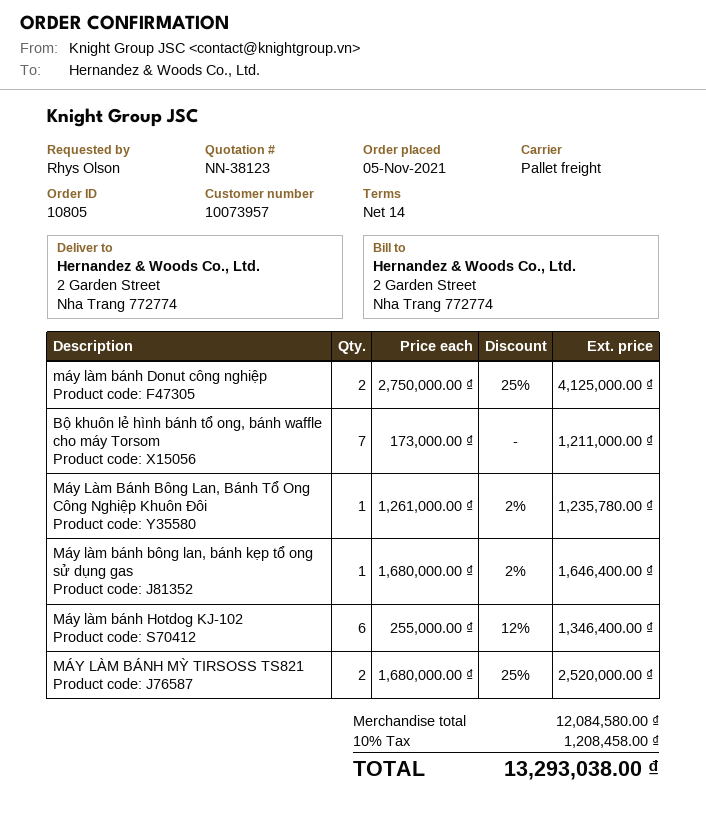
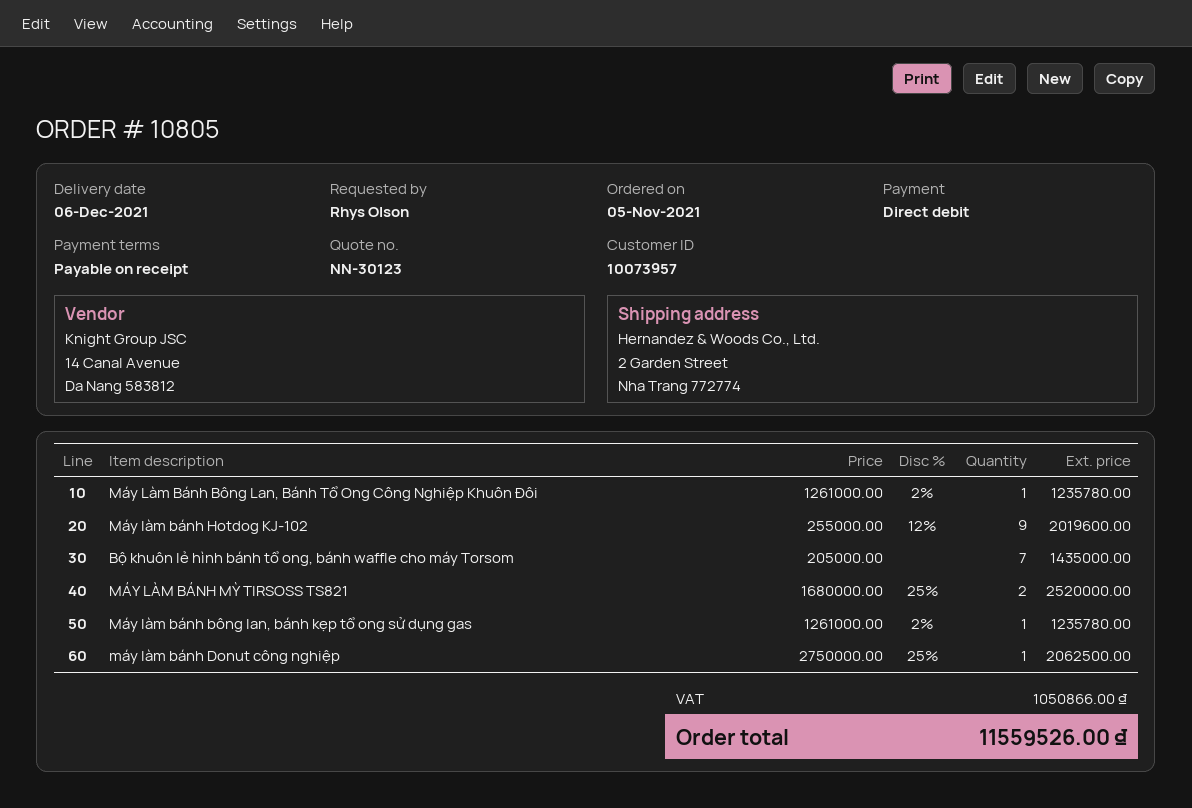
quote number: NN-38123 -> NN-30123
payment terms: 14 days -> on receipt
máy làm bánh Donut công nghiệp: 2 x 2750000.00 - 25% = 4125000.00 -> 1 x 2750000.00 - 25% = 2062500.00
Bộ khuôn lẻ hình bánh tổ ong, bánh waffle cho máy Torsom: 7 x 173000.00 = 1211000.00 -> 7 x 205000.00 = 1435000.00
Máy làm bánh bông lan, bánh kẹp tổ ong sử dụng gas: 1 x 1680000.00 - 2% = 1646400.00 -> 1 x 1261000.00 - 2% = 1235780.00
Máy làm bánh Hotdog KJ-102: 6 x 255000.00 - 12% = 1346400.00 -> 9 x 255000.00 - 12% = 2019600.00
tax: 1208458.00 -> 1050866.00
total: 13293038.00 -> 11559526.00

